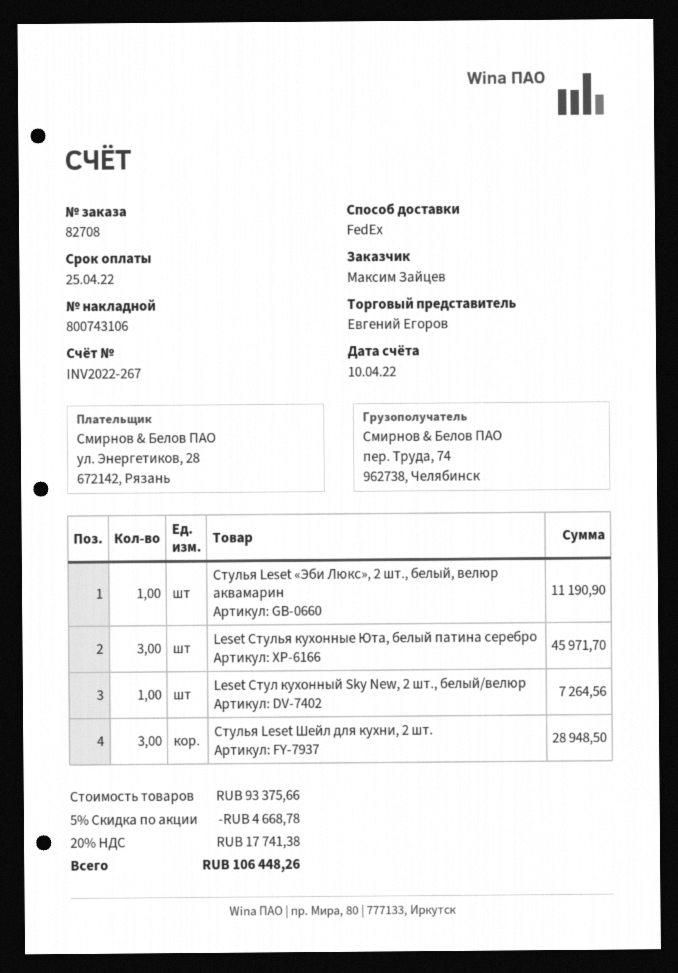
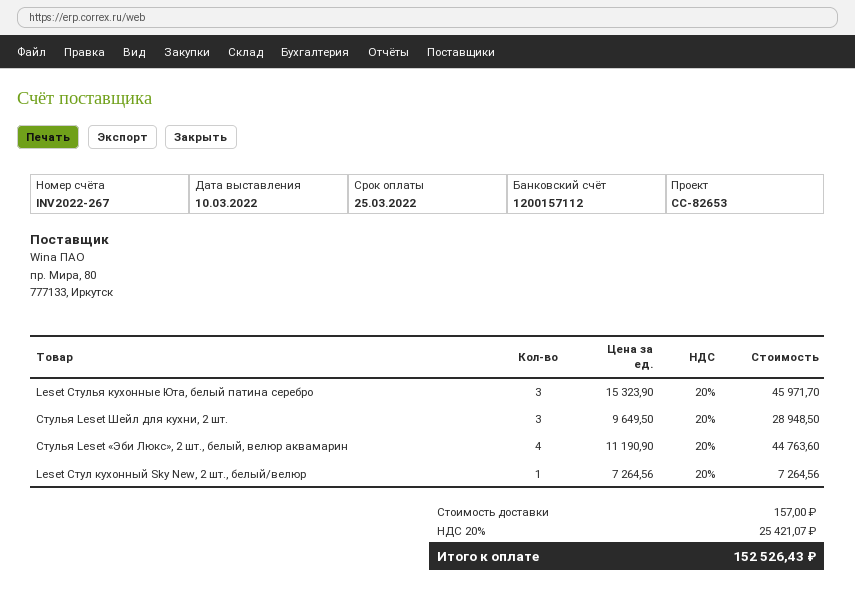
invoice date: 2022-04-10 -> 2022-03-10
due date: 2022-04-25 -> 2022-03-25
Стулья Leset «Эби Люкс», 2 шт., белый, велюр аквамарин: 1 for 11190.90 -> 4 for 44763.60
discount: 5% = 4668.78 -> none
shipping: none -> 157.00
tax: 20% = 17741.38 -> 20% = 25421.07
total: 106448.26 -> 152526.43

